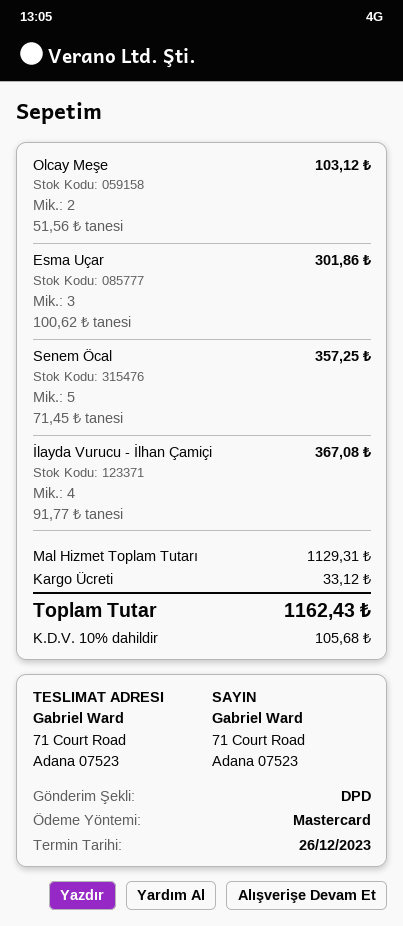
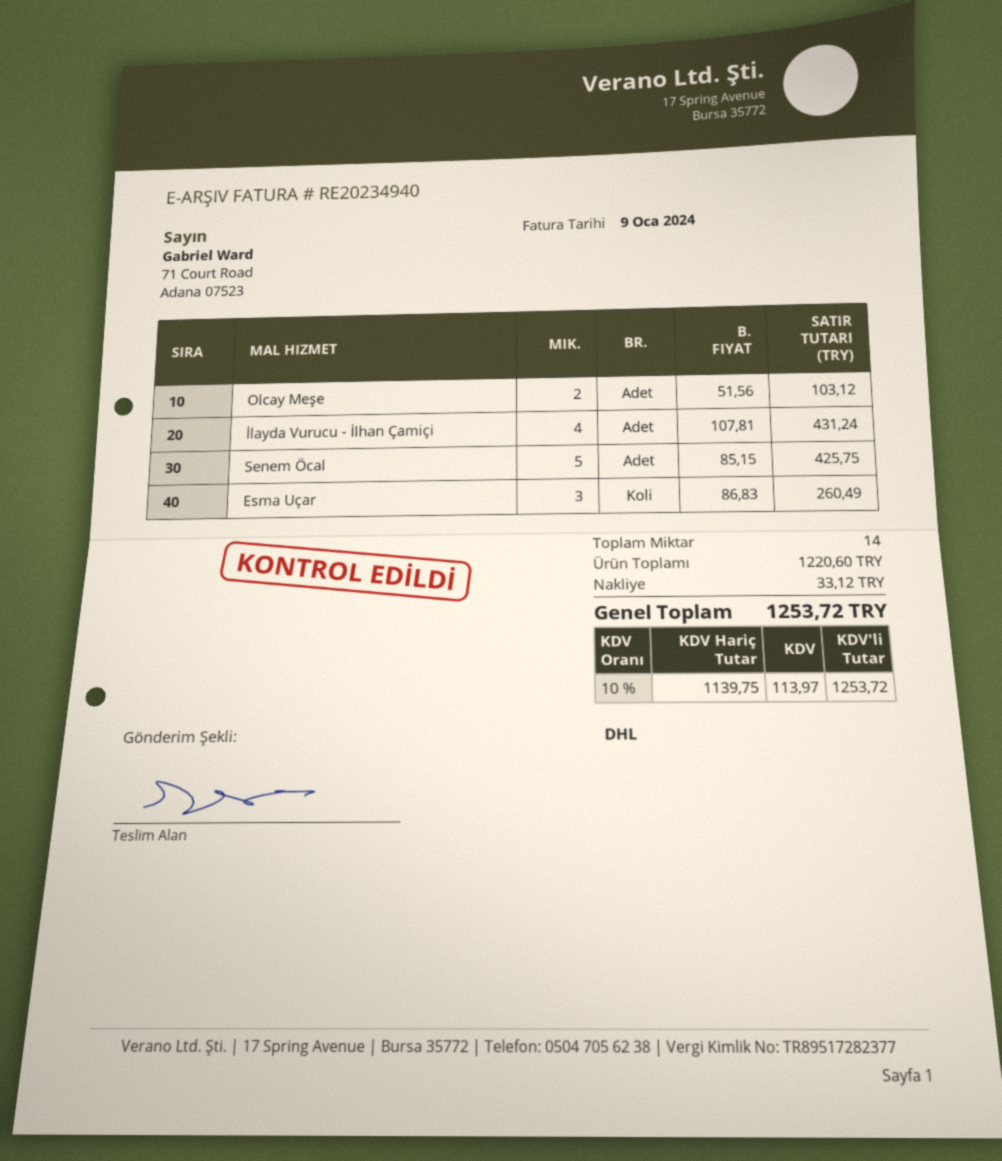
shipping method: DPD -> DHL
Esma Uçar: 3 x 100.62 = 301.86 -> 3 x 86.83 = 260.49
Senem Öcal: 5 x 71.45 = 357.25 -> 5 x 85.15 = 425.75
İlayda Vurucu - İlhan Çamiçi: 4 x 91.77 = 367.08 -> 4 x 107.81 = 431.24
subtotal: 1129.31 -> 1220.60
tax: 10% = 105.68 -> 10% = 113.97
total: 1162.43 -> 1253.72

